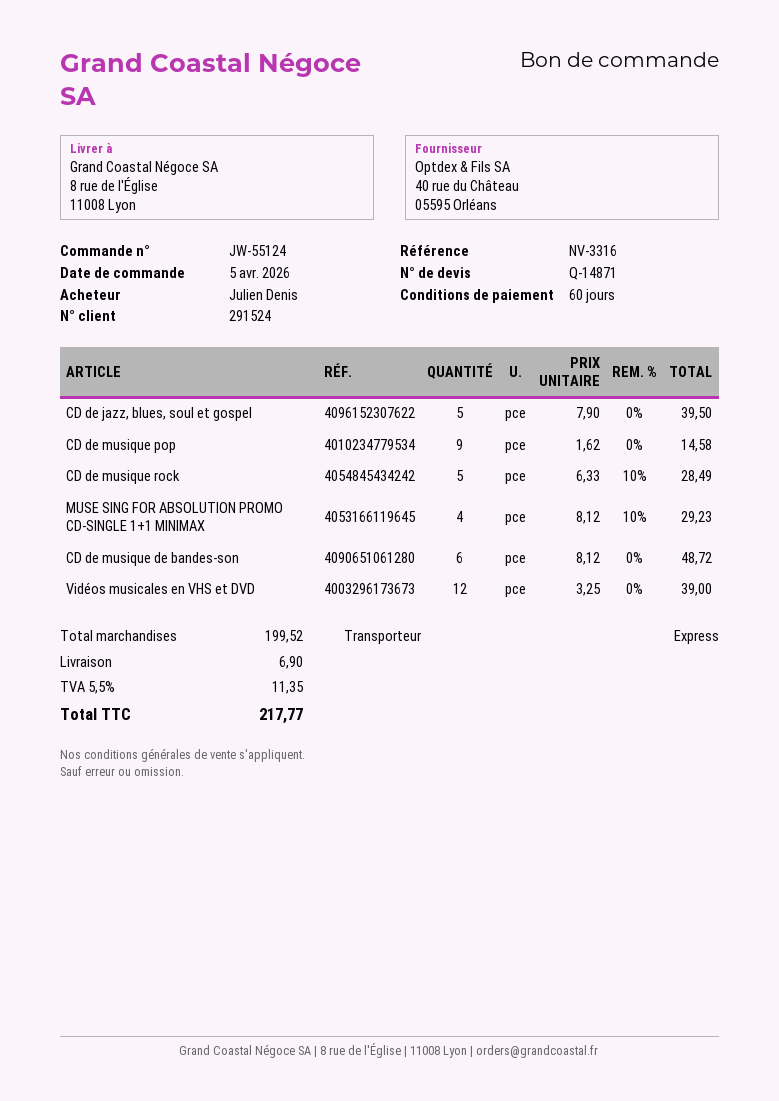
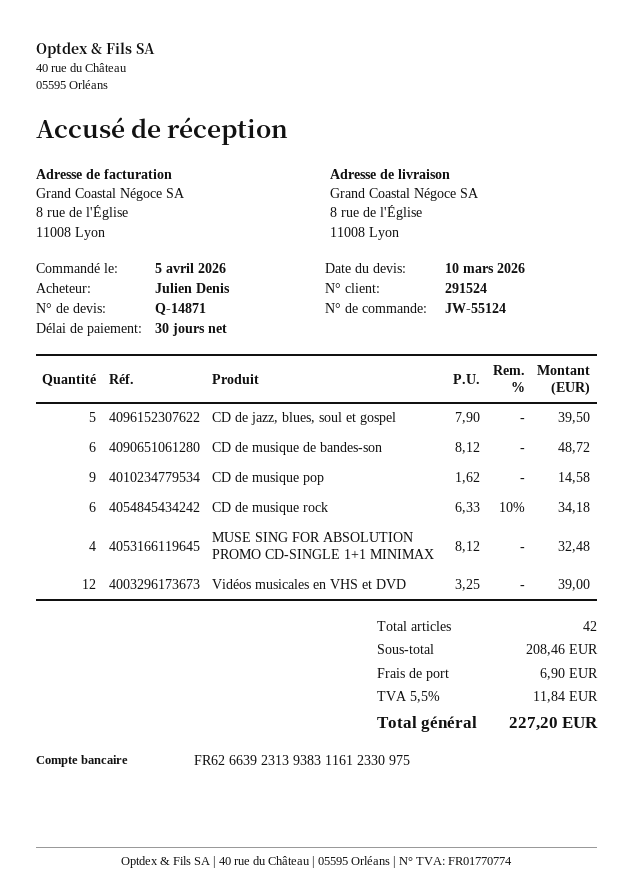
payment terms: 60 days -> 30 days
CD de musique rock: 5 x 6.33 - 10% = 28.49 -> 6 x 6.33 - 10% = 34.18
MUSE SING FOR ABSOLUTION PROMO CD-SINGLE 1+1 MINIMAX: 4 x 8.12 - 10% = 29.23 -> 4 x 8.12 = 32.48
subtotal: 199.52 -> 208.46
tax: 5.5% = 11.35 -> 5.5% = 11.84
total: 217.77 -> 227.20

